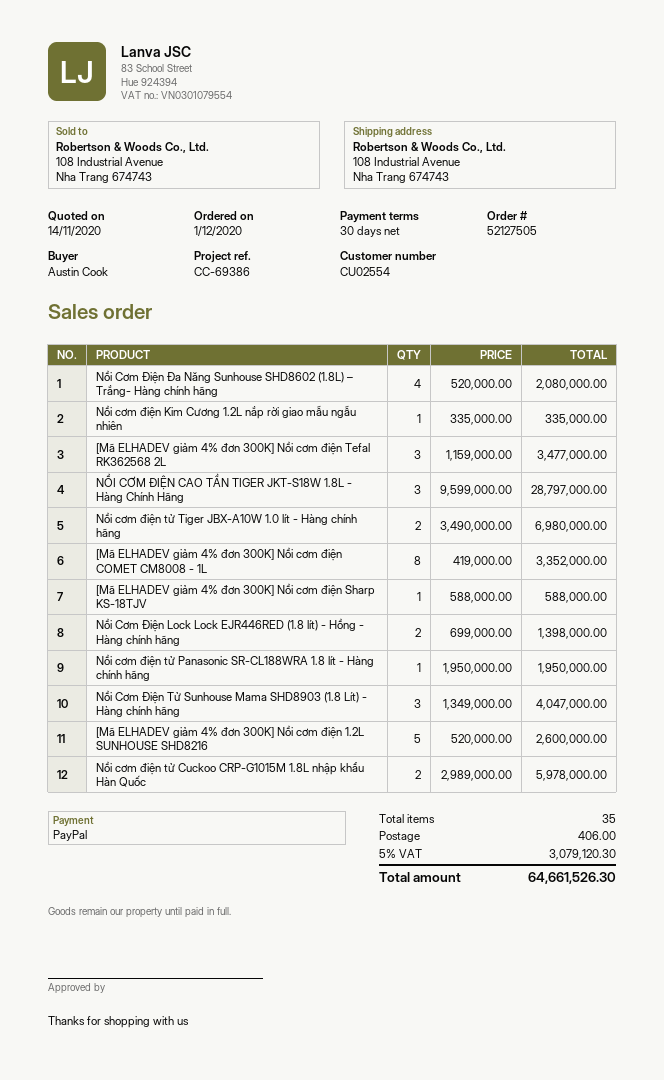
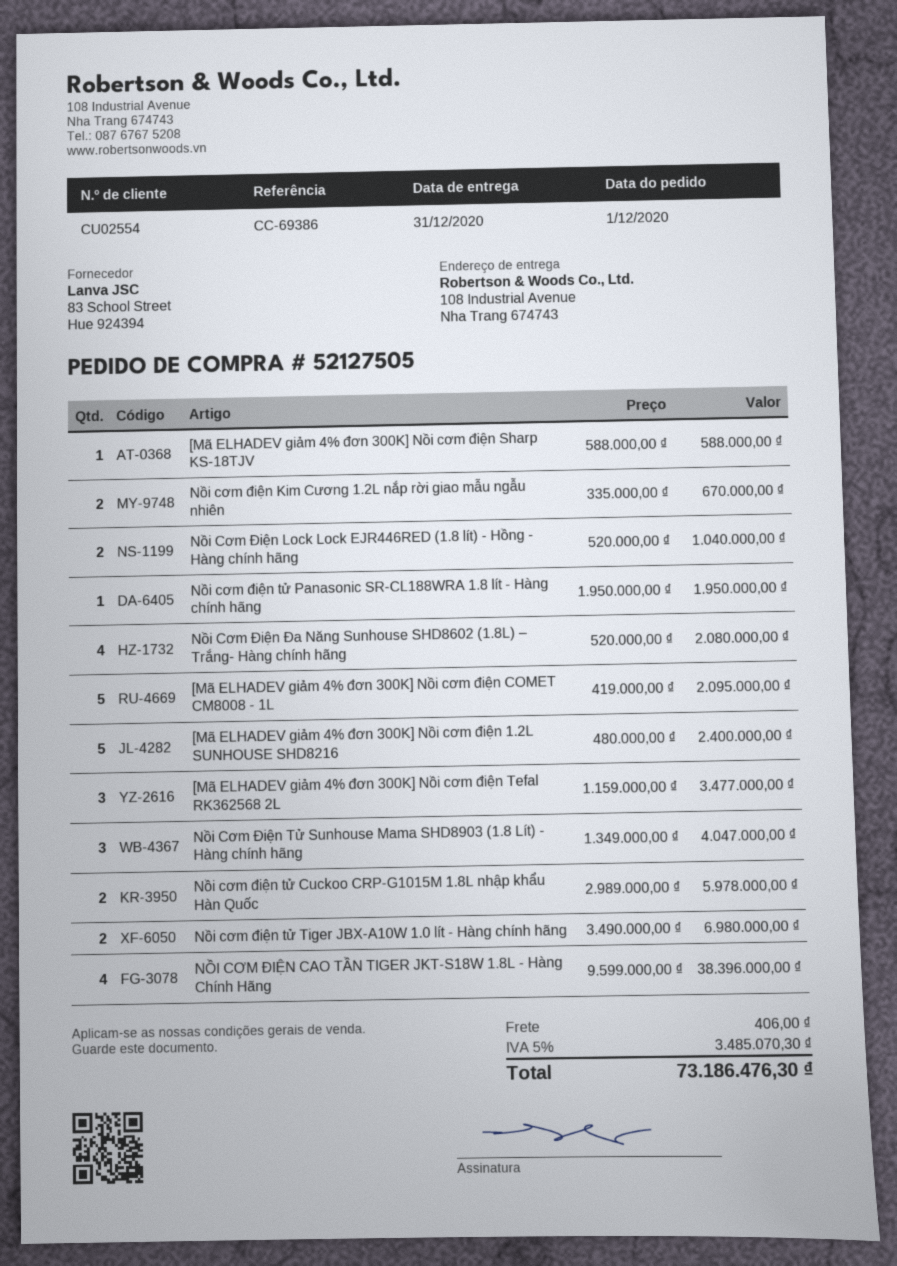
Nồi cơm điện Kim Cương 1.2L nắp rời giao mẫu ngẫu nhiên: 1 x 335000.00 = 335000.00 -> 2 x 335000.00 = 670000.00
NỒI CƠM ĐIỆN CAO TẦN TIGER JKT-S18W 1.8L - Hàng Chính Hãng: 3 x 9599000.00 = 28797000.00 -> 4 x 9599000.00 = 38396000.00
[Mã ELHADEV giảm 4% đơn 300K] Nồi cơm điện COMET CM8008 - 1L: 8 x 419000.00 = 3352000.00 -> 5 x 419000.00 = 2095000.00
Nồi Cơm Điện Lock Lock EJR446RED (1.8 lít) - Hồng - Hàng chính hãng: 2 x 699000.00 = 1398000.00 -> 2 x 520000.00 = 1040000.00
[Mã ELHADEV giảm 4% đơn 300K] Nồi cơm điện 1.2L SUNHOUSE SHD8216: 5 x 520000.00 = 2600000.00 -> 5 x 480000.00 = 2400000.00
tax: 5% = 3079120.30 -> 5% = 3485070.30
total: 64661526.30 -> 73186476.30

